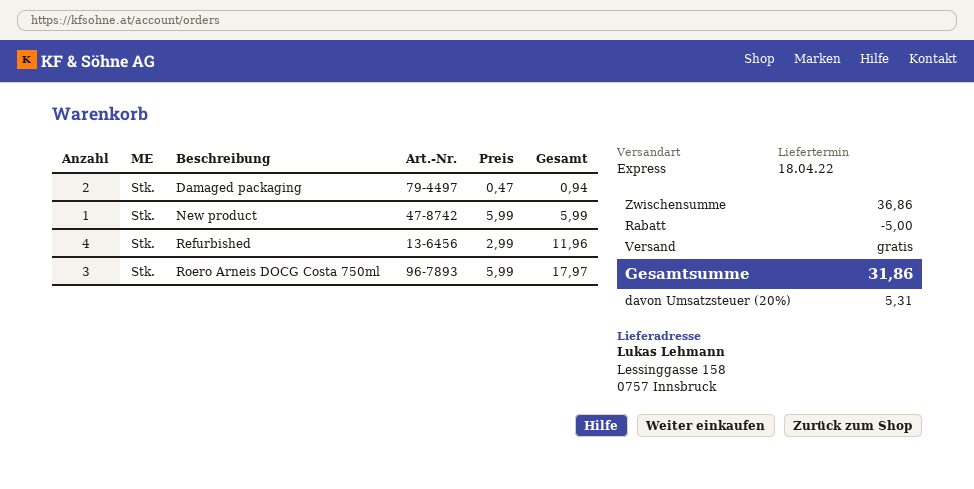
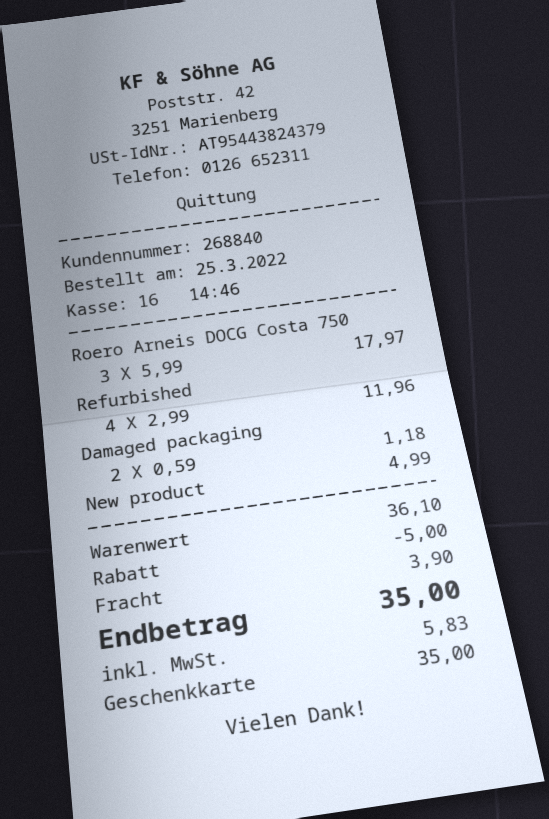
Damaged packaging: 2 x 0.47 = 0.94 -> 2 x 0.59 = 1.18
New product: 1 x 5.99 = 5.99 -> 1 x 4.99 = 4.99
subtotal: 36.86 -> 36.10
shipping: 0.00 -> 3.90
tax: 5.31 -> 5.83
total: 31.86 -> 35.00

